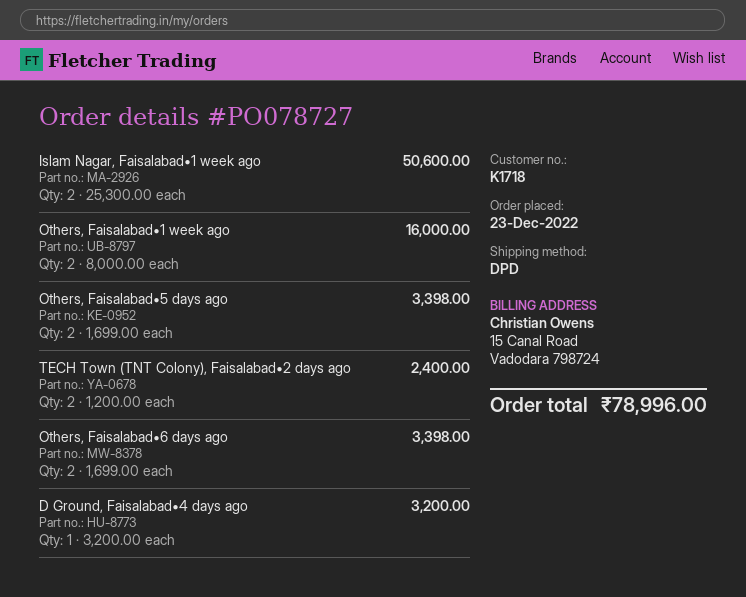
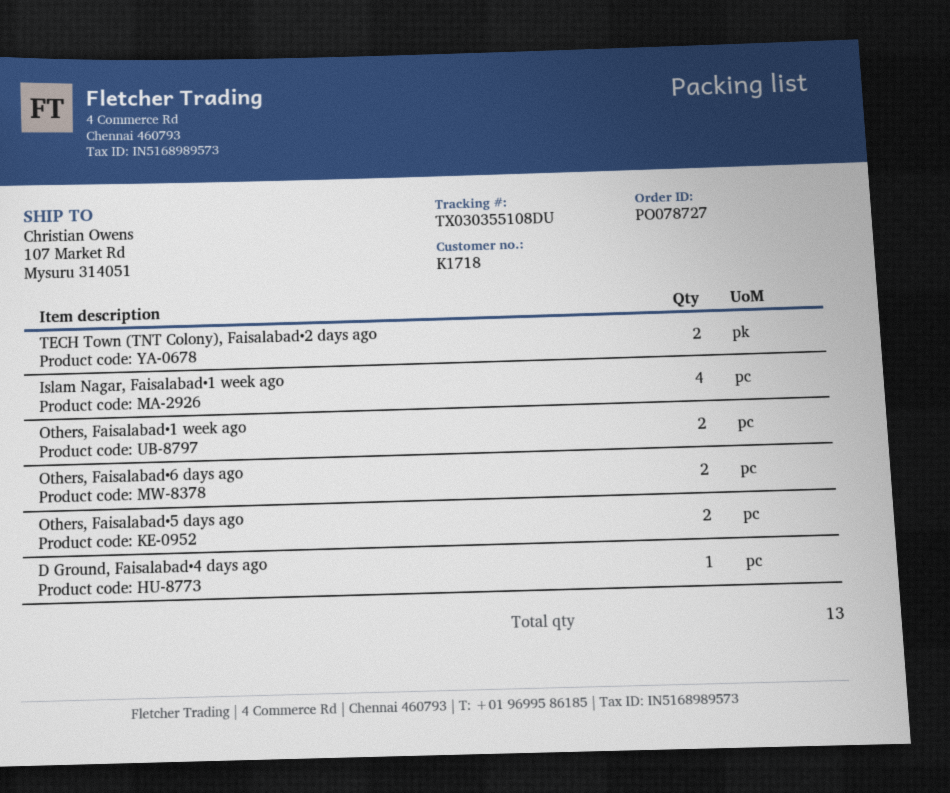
Islam Nagar, Faisalabad•1 week ago: 2 -> 4

